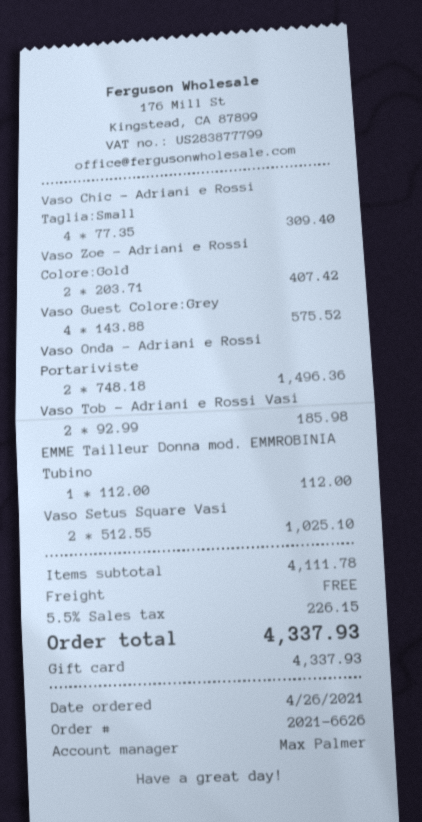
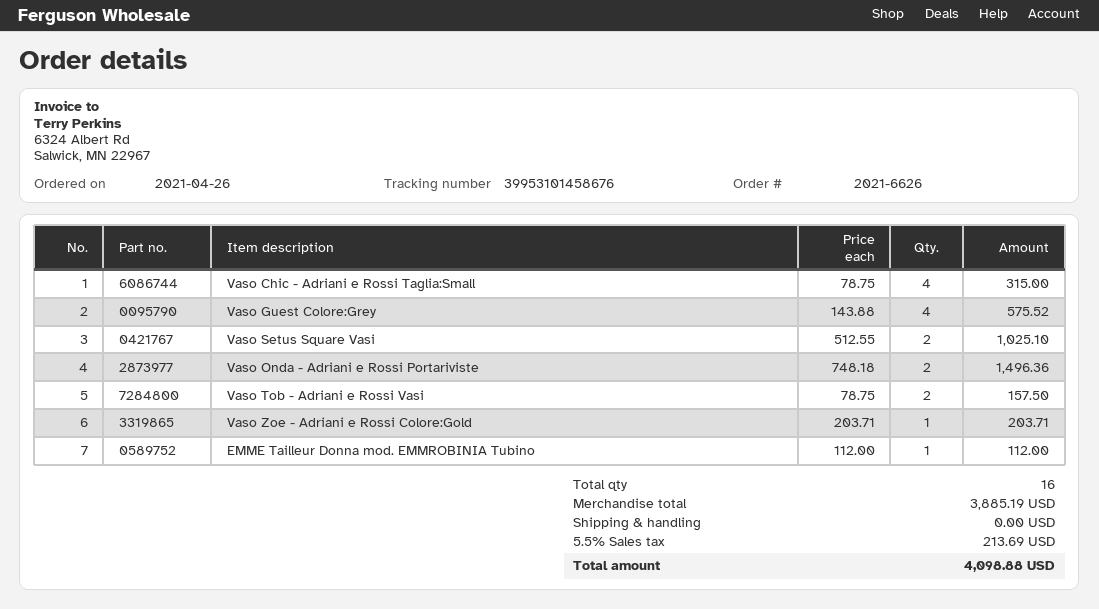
Vaso Chic - Adriani e Rossi Taglia:Small: 4 x 77.35 = 309.40 -> 4 x 78.75 = 315.00
Vaso Zoe - Adriani e Rossi Colore:Gold: 2 x 203.71 = 407.42 -> 1 x 203.71 = 203.71
Vaso Tob - Adriani e Rossi Vasi: 2 x 92.99 = 185.98 -> 2 x 78.75 = 157.50
subtotal: 4111.78 -> 3885.19
tax: 5.5% = 226.15 -> 5.5% = 213.69
total: 4337.93 -> 4098.88

